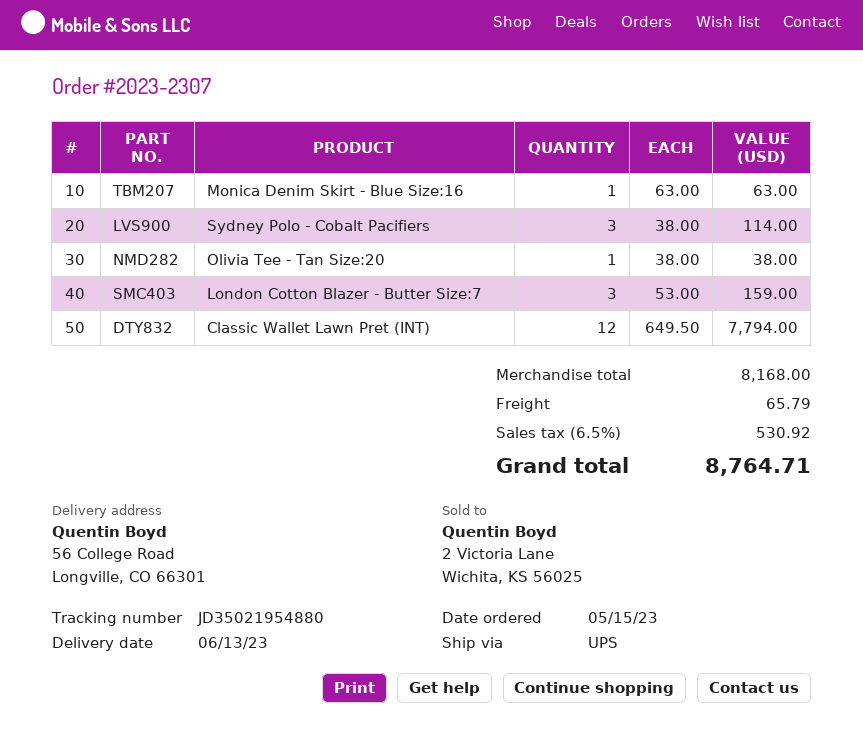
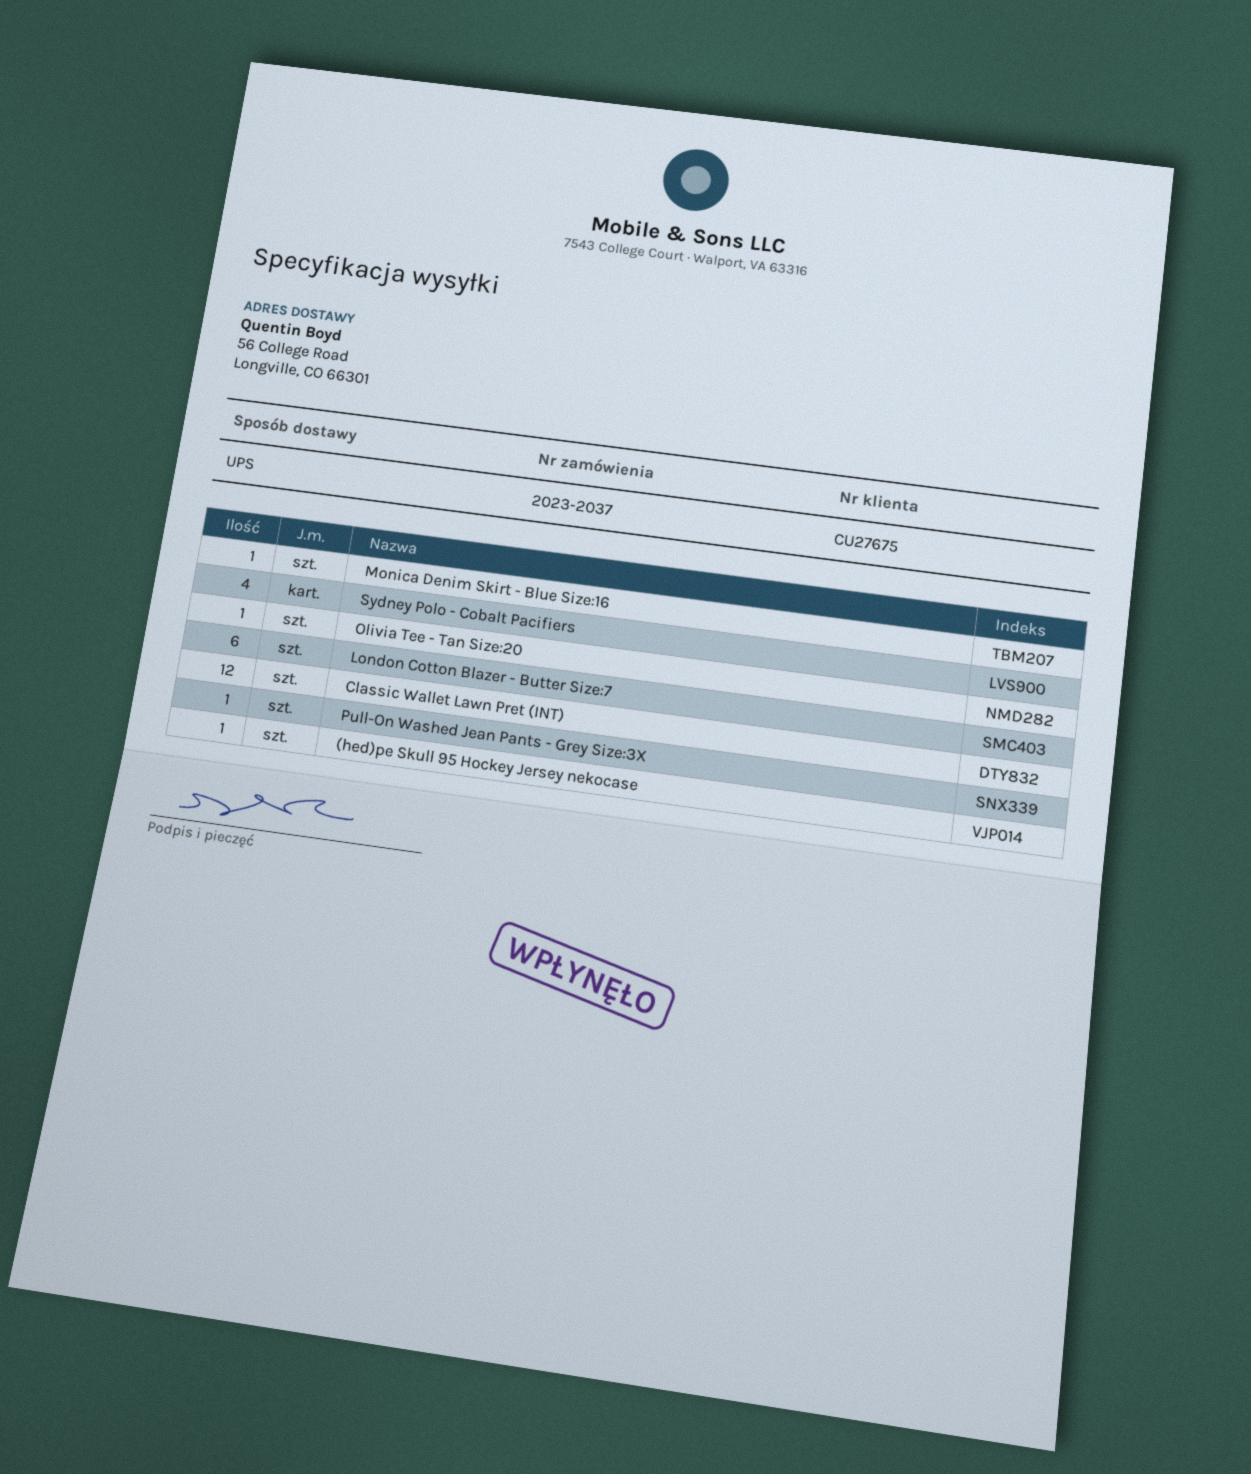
order number: 2023-2307 -> 2023-2037
Sydney Polo - Cobalt Pacifiers: 3 -> 4
London Cotton Blazer - Butter Size:7: 3 -> 6
Pull-On Washed Jean Pants - Grey Size:3X: none -> 1
(hed)pe Skull 95 Hockey Jersey nekocase: none -> 1

